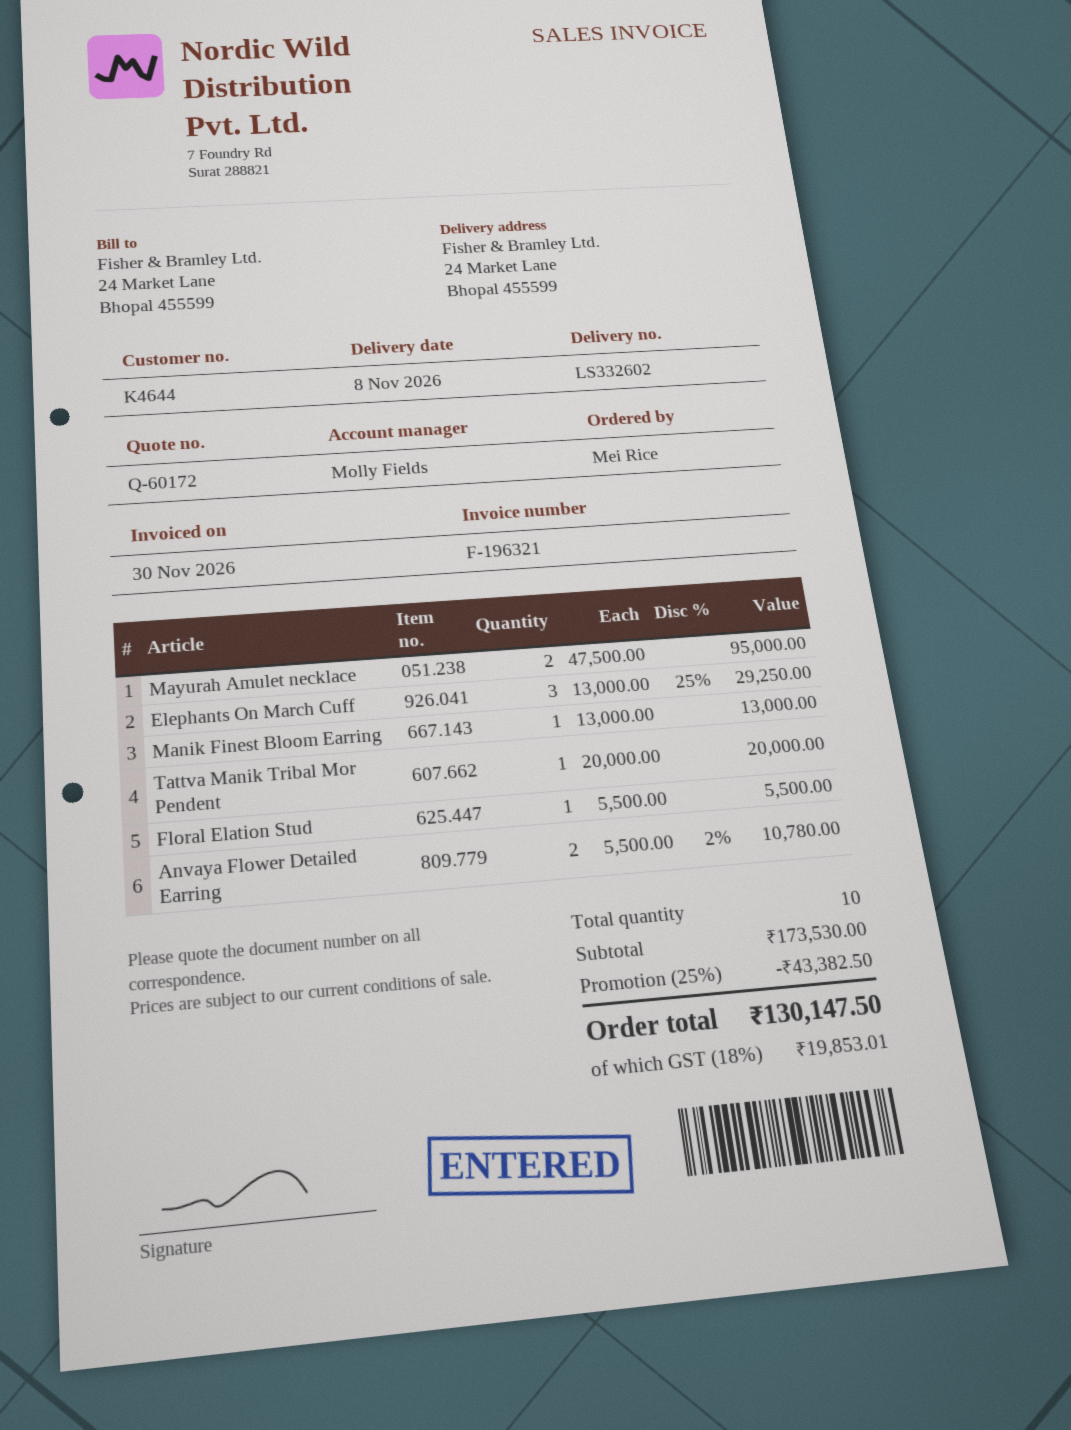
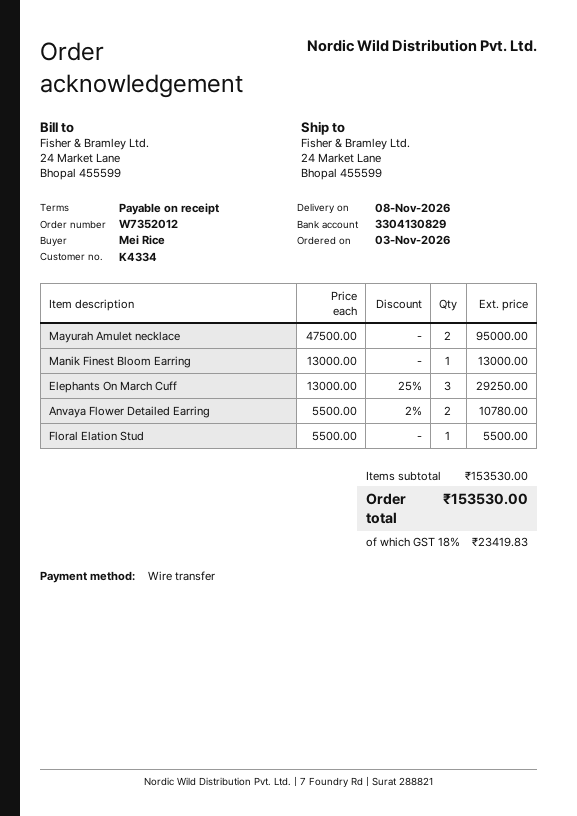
customer number: K4644 -> K4334
Tattva Manik Tribal Mor Pendent: 1 x 20000.00 = 20000.00 -> none
subtotal: 173530.00 -> 153530.00
discount: 25% = 43382.50 -> none
tax: 18% = 19853.01 -> 18% = 23419.83
total: 130147.50 -> 153530.00

